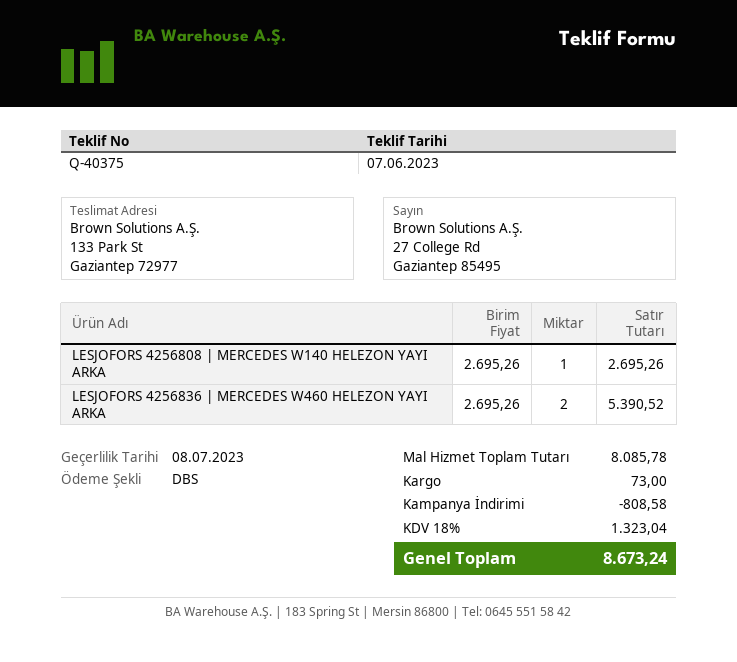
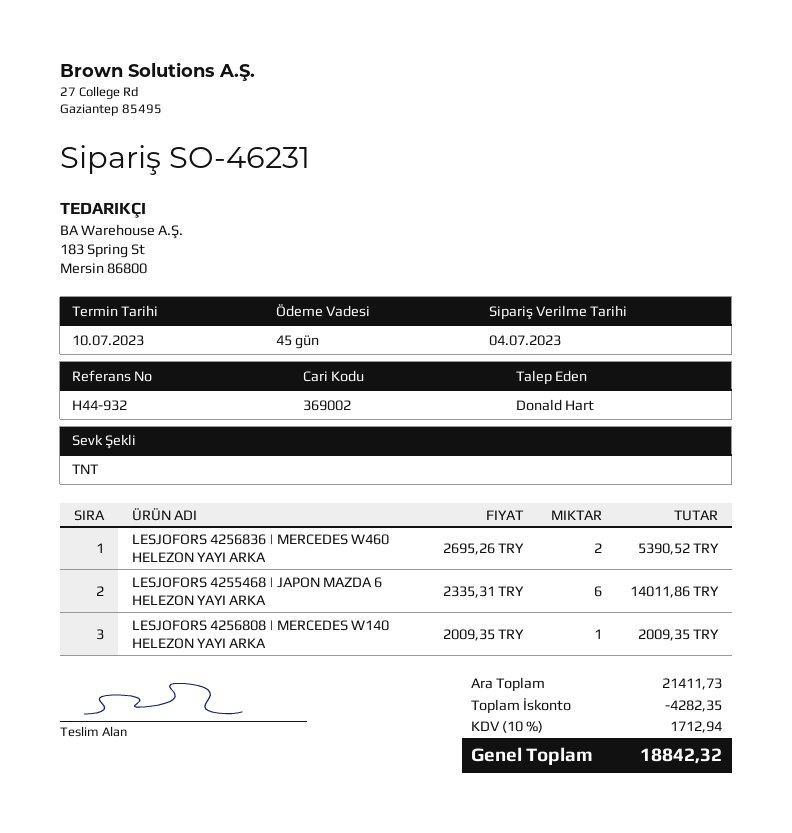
LESJOFORS 4256808 | MERCEDES W140 HELEZON YAYI ARKA: 1 x 2695.26 = 2695.26 -> 1 x 2009.35 = 2009.35
LESJOFORS 4255468 | JAPON MAZDA 6 HELEZON YAYI ARKA: none -> 6 x 2335.31 = 14011.86
subtotal: 8085.78 -> 21411.73
discount: 808.58 -> 4282.35
shipping: 73.00 -> none
tax: 18% = 1323.04 -> 10% = 1712.94
total: 8673.24 -> 18842.32

